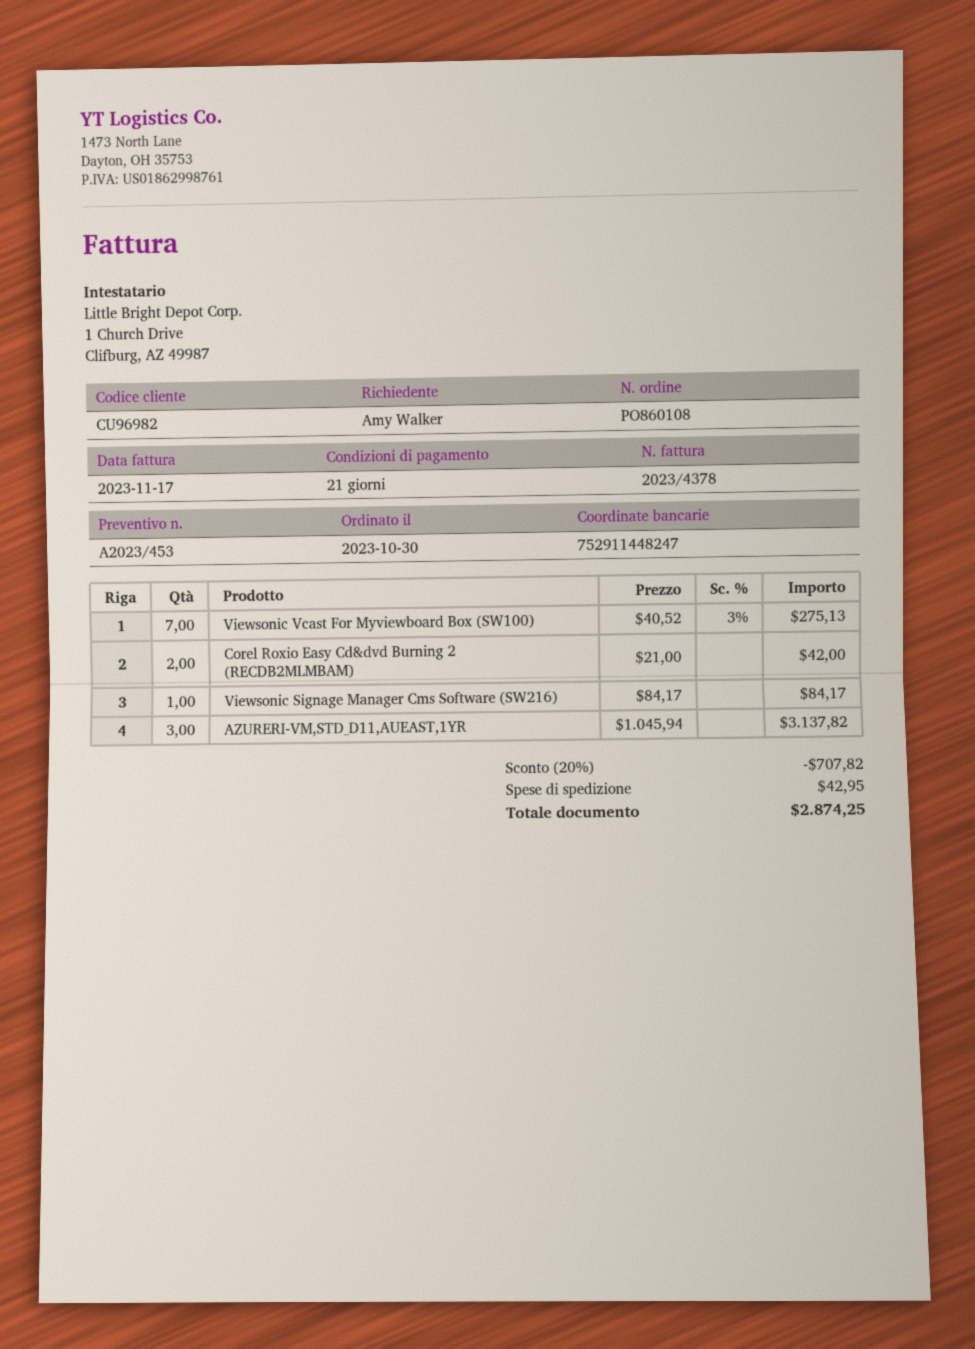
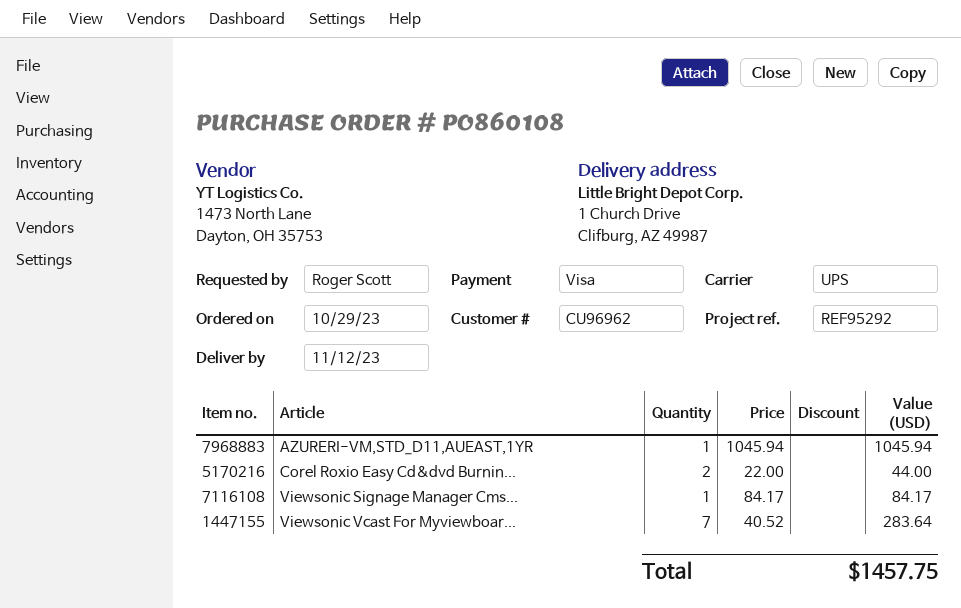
order date: 2023-10-30 -> 2023-10-29
customer number: CU96982 -> CU96962
ordered by: Amy Walker -> Roger Scott
Viewsonic Vcast For Myviewboard Box (SW100): 7 x 40.52 - 3% = 275.13 -> 7 x 40.52 = 283.64
Corel Roxio Easy Cd&dvd Burning 2 (RECDB2MLMBAM): 2 x 21.00 = 42.00 -> 2 x 22.00 = 44.00
AZURERI-VM,STD_D11,AUEAST,1YR: 3 x 1045.94 = 3137.82 -> 1 x 1045.94 = 1045.94
discount: 20% = 707.82 -> none
shipping: 42.95 -> none
total: 2874.25 -> 1457.75

